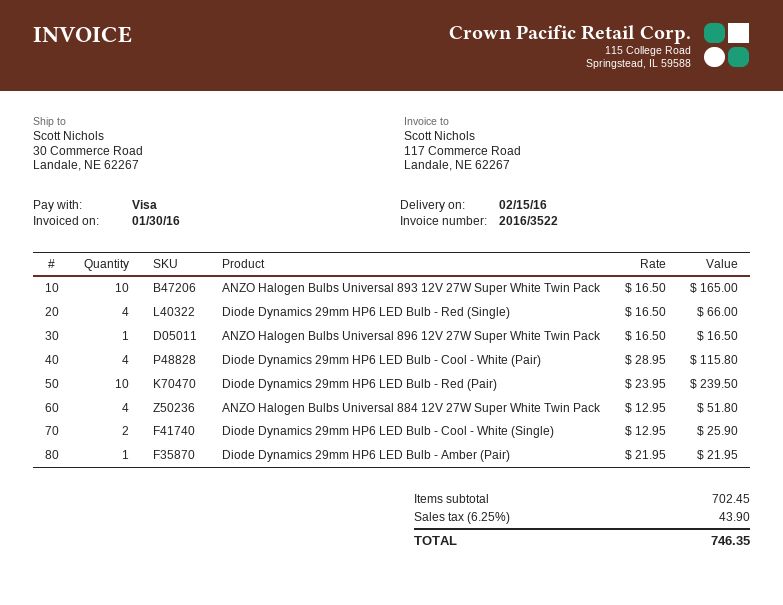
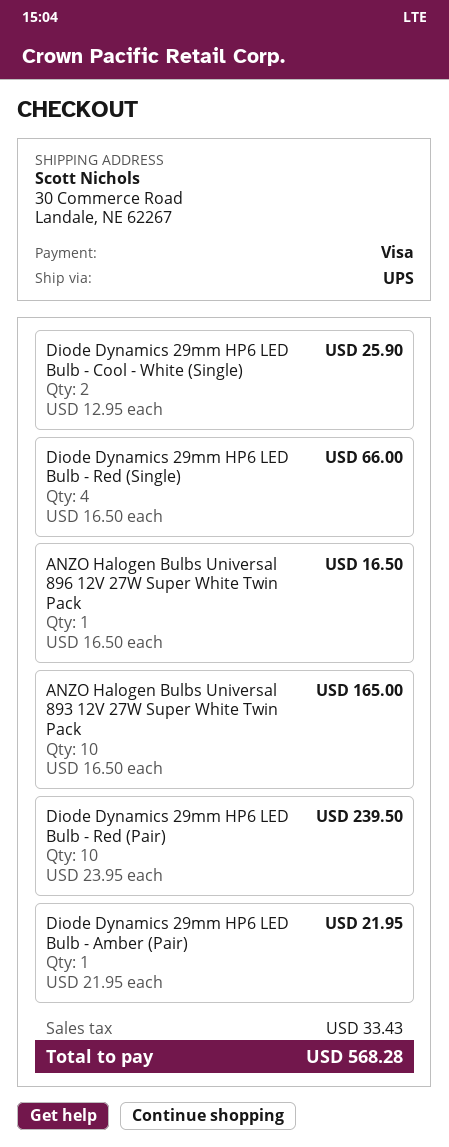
Diode Dynamics 29mm HP6 LED Bulb - Cool - White (Pair): 4 x 28.95 = 115.80 -> none
ANZO Halogen Bulbs Universal 884 12V 27W Super White Twin Pack: 4 x 12.95 = 51.80 -> none
tax: 43.90 -> 33.43
total: 746.35 -> 568.28

